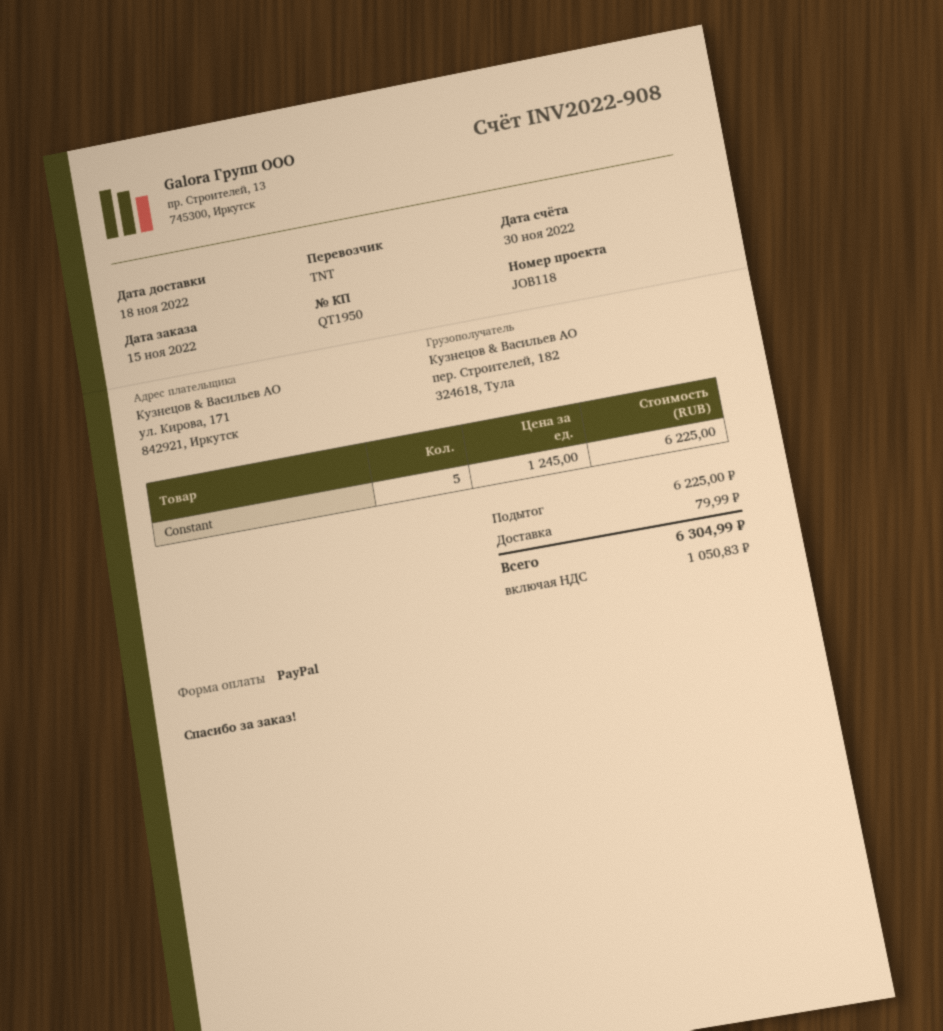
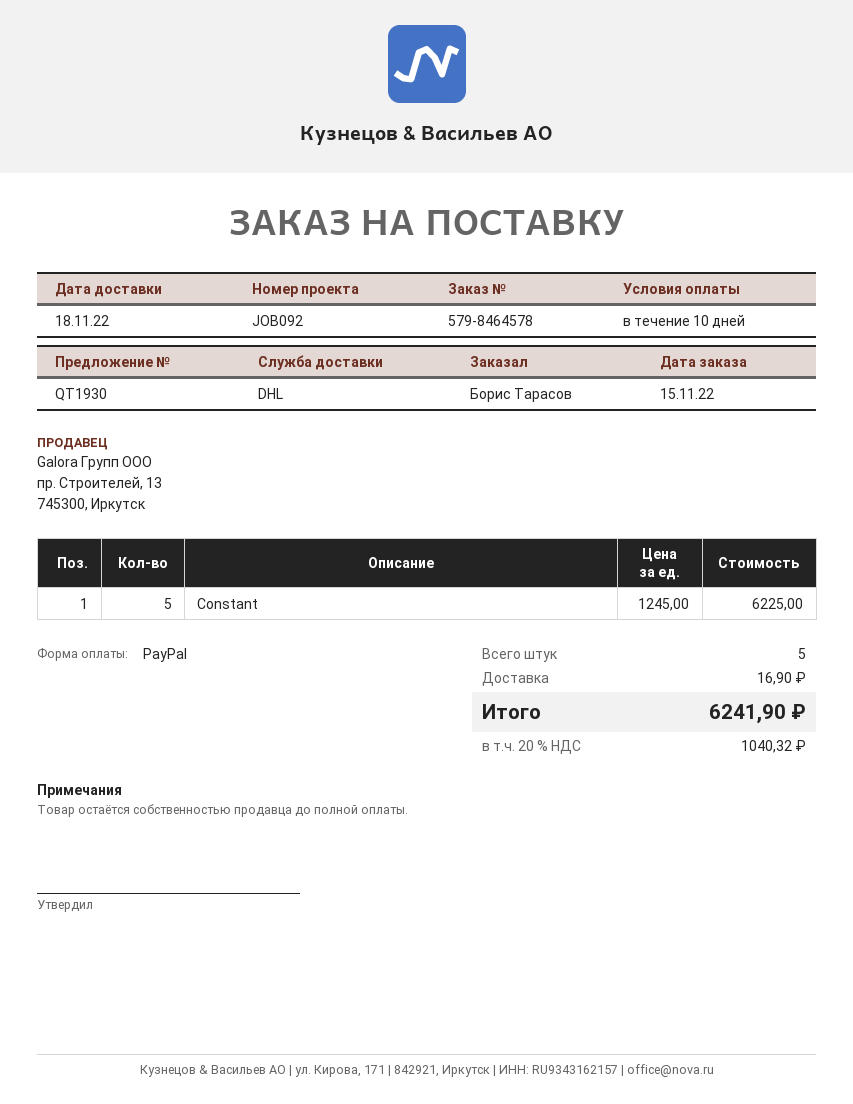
quote number: QT1950 -> QT1930
reference: JOB118 -> JOB092
shipping method: TNT -> DHL
shipping: 79.99 -> 16.90
tax: 1050.83 -> 1040.32
total: 6304.99 -> 6241.90

